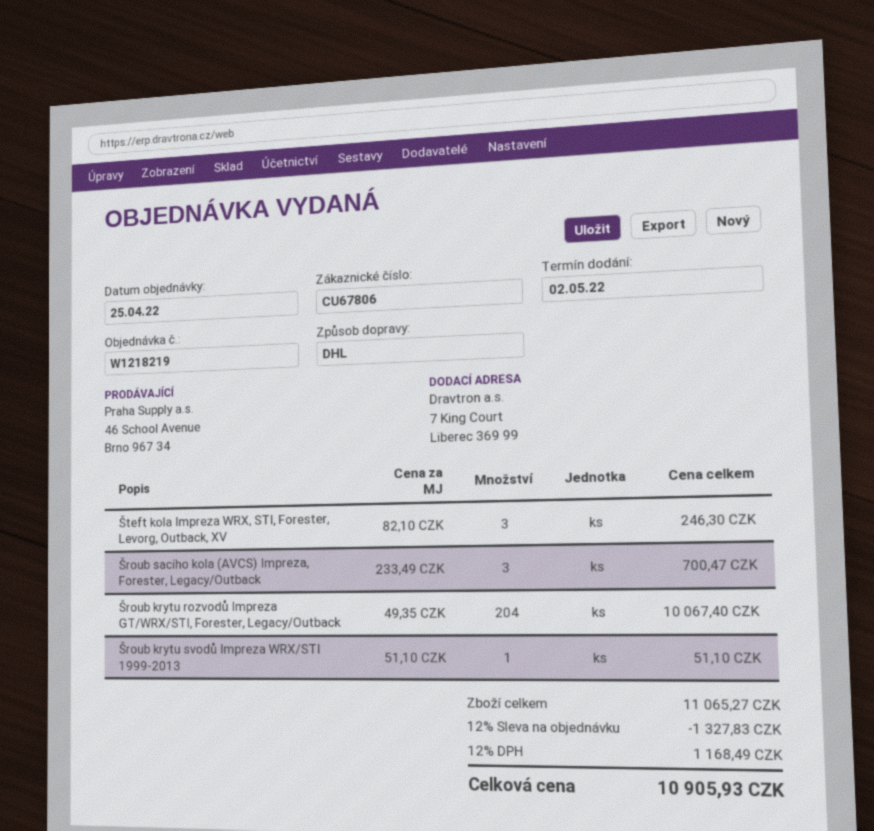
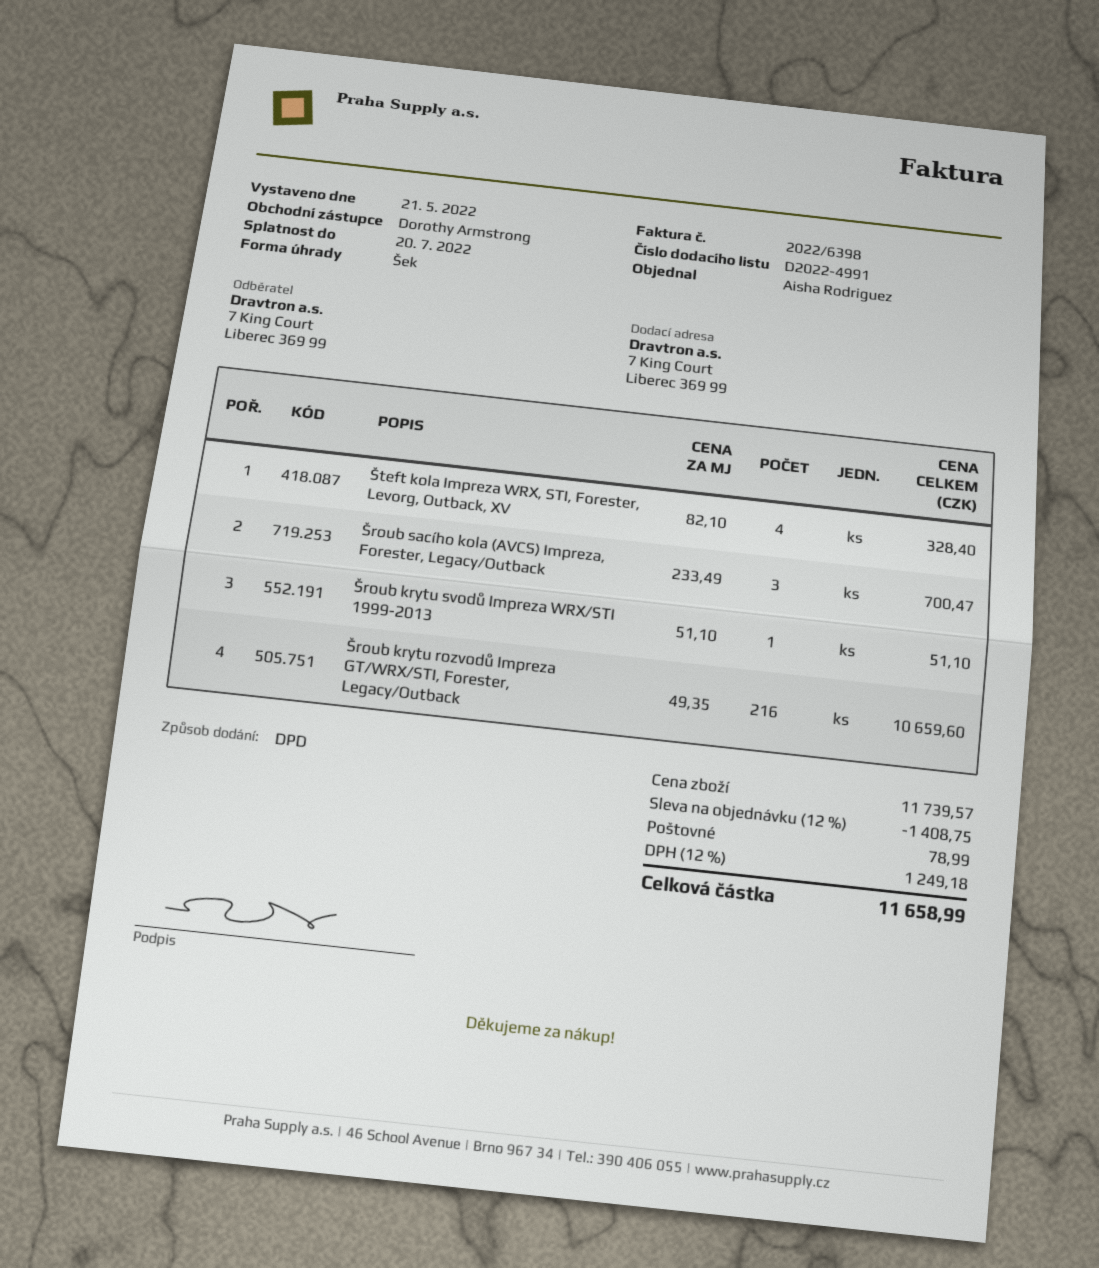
shipping method: DHL -> DPD
Šteft kola Impreza WRX, STI, Forester, Levorg, Outback, XV: 3 x 82.10 = 246.30 -> 4 x 82.10 = 328.40
Šroub krytu rozvodů Impreza GT/WRX/STI, Forester, Legacy/Outback: 204 x 49.35 = 10067.40 -> 216 x 49.35 = 10659.60
subtotal: 11065.27 -> 11739.57
discount: 12% = 1327.83 -> 12% = 1408.75
shipping: none -> 78.99
tax: 12% = 1168.49 -> 12% = 1249.18
total: 10905.93 -> 11658.99

